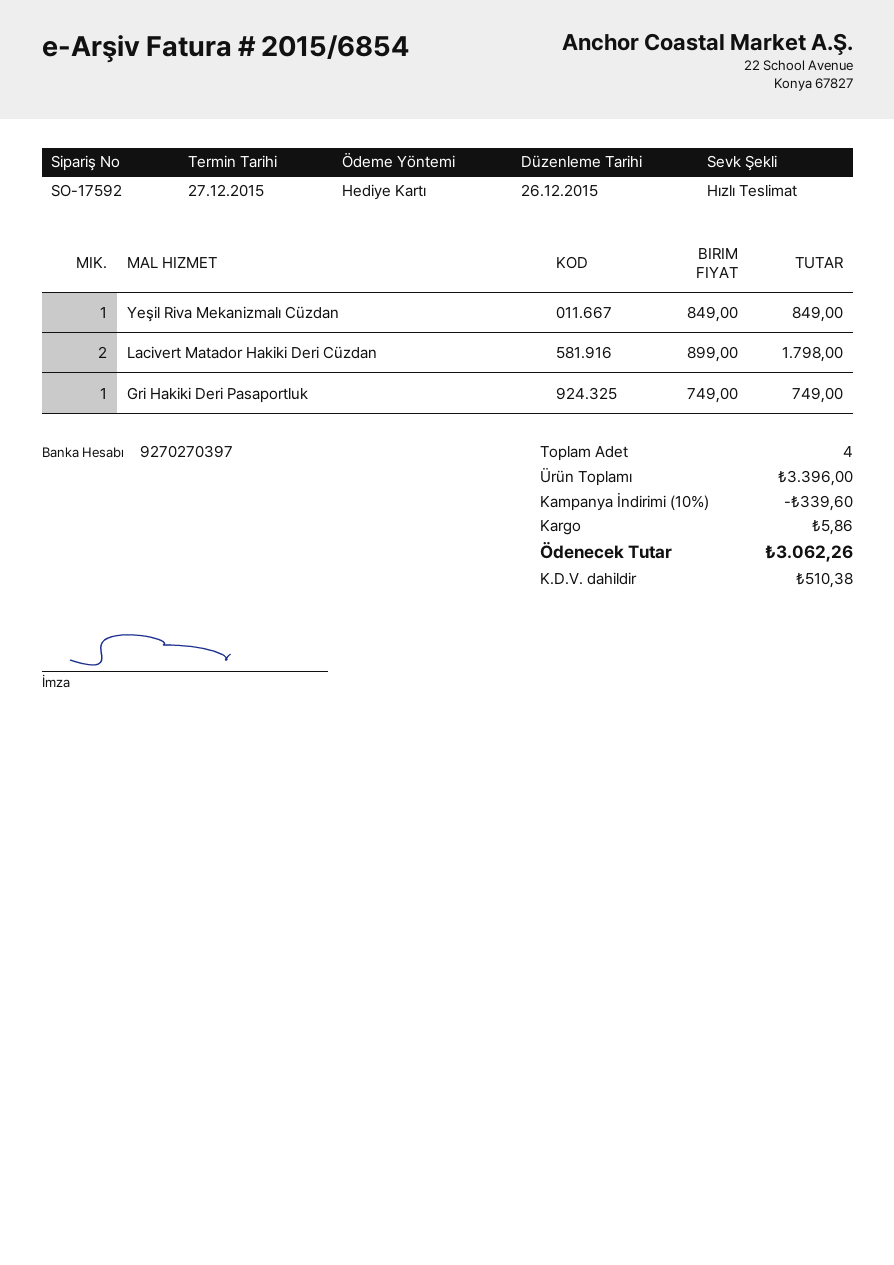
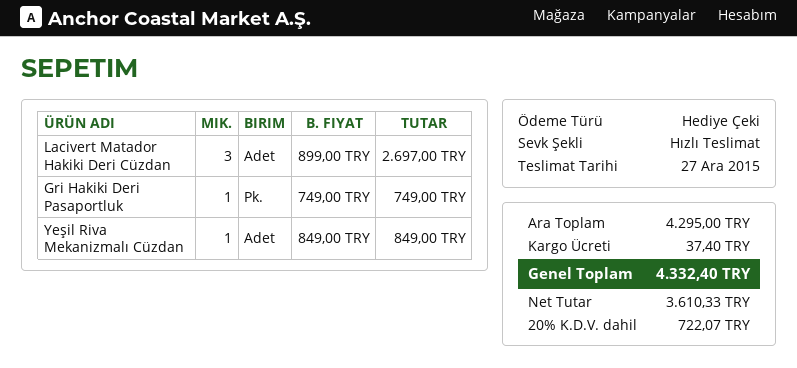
Lacivert Matador Hakiki Deri Cüzdan: 2 x 899.00 = 1798.00 -> 3 x 899.00 = 2697.00
subtotal: 3396.00 -> 4295.00
discount: 10% = 339.60 -> none
shipping: 5.86 -> 37.40
tax: 510.38 -> 722.07
total: 3062.26 -> 4332.40

